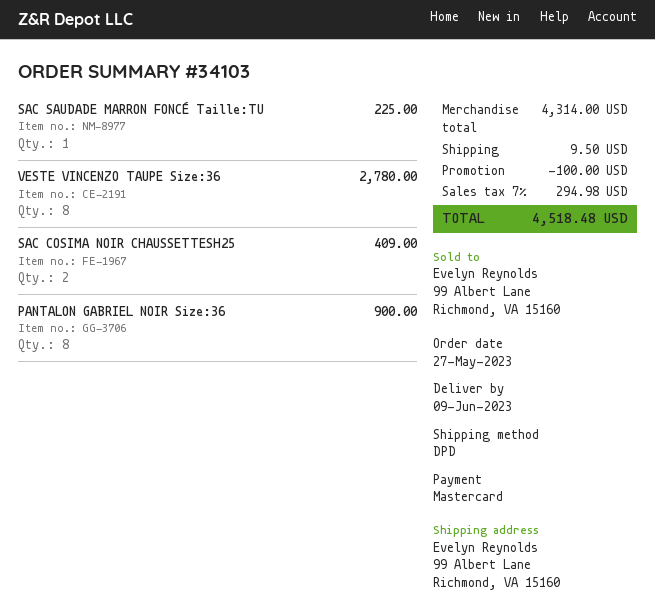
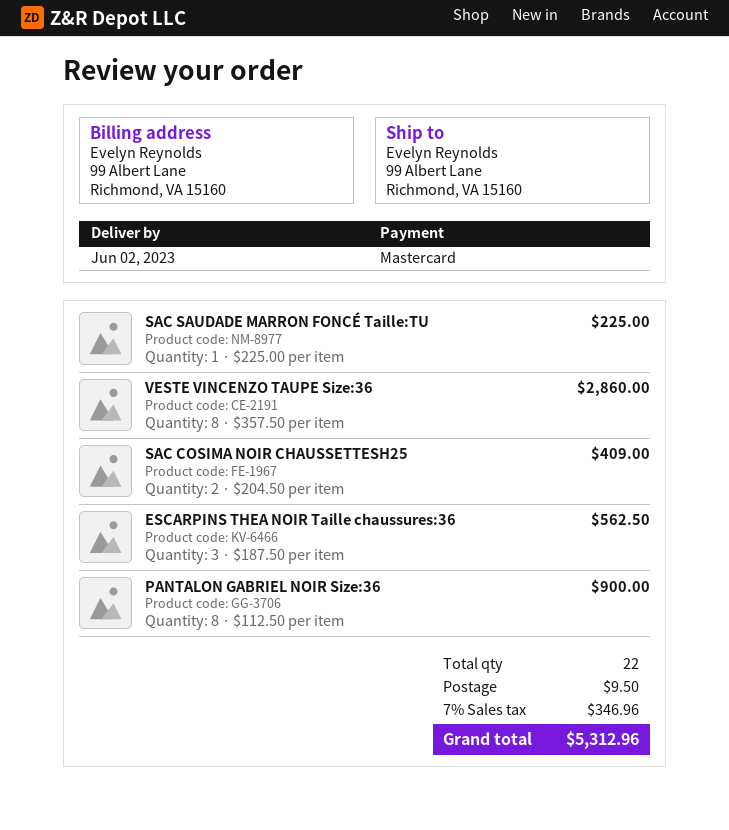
delivery date: 2023-06-09 -> 2023-06-02
VESTE VINCENZO TAUPE Size:36: 8 for 2780.00 -> 8 for 2860.00
ESCARPINS THEA NOIR Taille chaussures:36: none -> 3 for 562.50
discount: 100.00 -> none
tax: 7% = 294.98 -> 7% = 346.96
total: 4518.48 -> 5312.96

